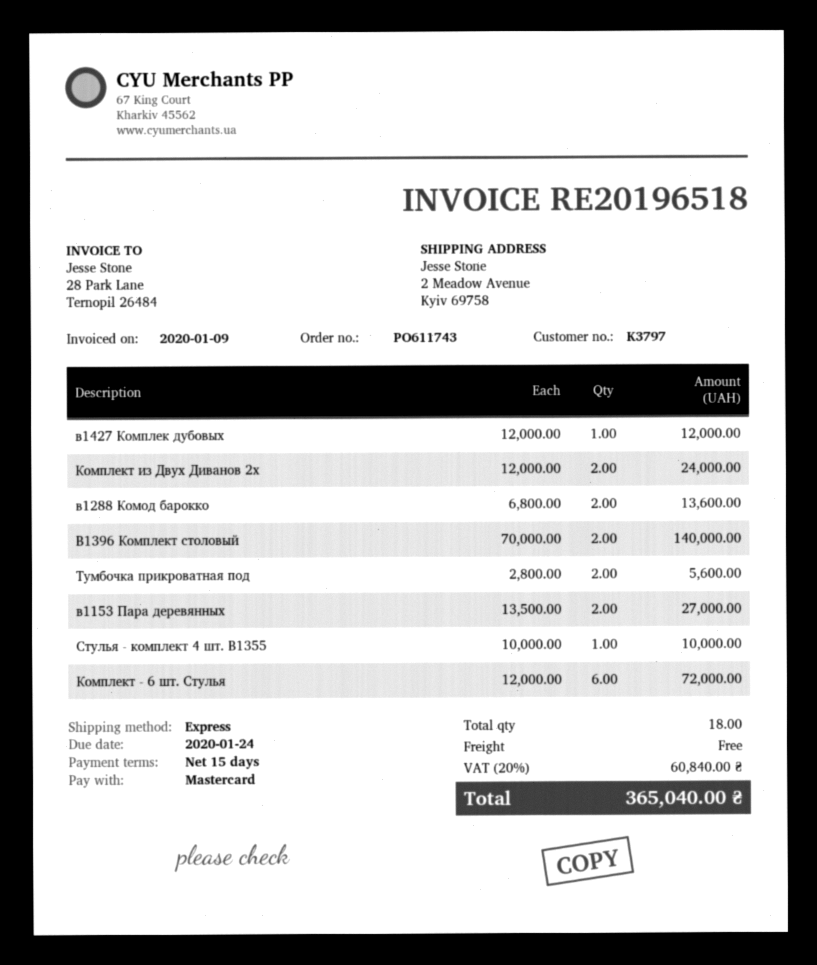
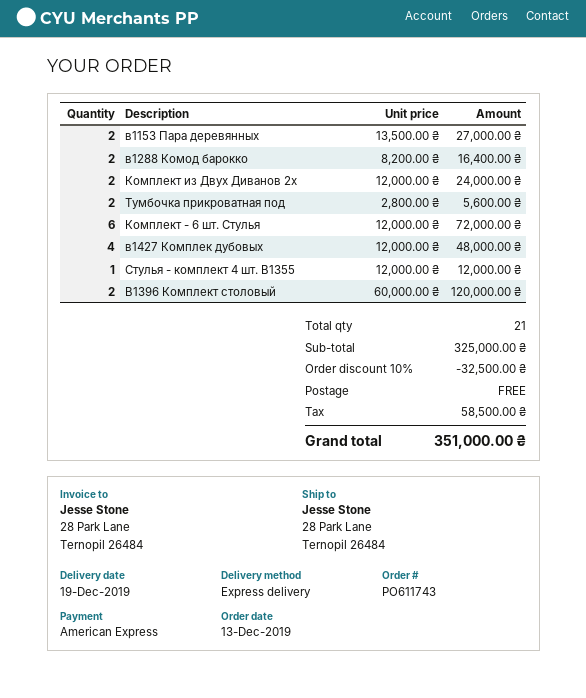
payment method: Mastercard -> American Express
ship to: 2 Meadow Avenue, Kyiv 69758 -> 28 Park Lane, Ternopil 26484
в1427 Комплек дубовых: 1 x 12000.00 = 12000.00 -> 4 x 12000.00 = 48000.00
в1288 Комод барокко: 2 x 6800.00 = 13600.00 -> 2 x 8200.00 = 16400.00
В1396 Комплект столовый: 2 x 70000.00 = 140000.00 -> 2 x 60000.00 = 120000.00
Стулья - комплект 4 шт. В1355: 1 x 10000.00 = 10000.00 -> 1 x 12000.00 = 12000.00
total quantity: 18 -> 21
discount: none -> 10% = 32500.00
tax: 60840.00 -> 58500.00
total: 365040.00 -> 351000.00

